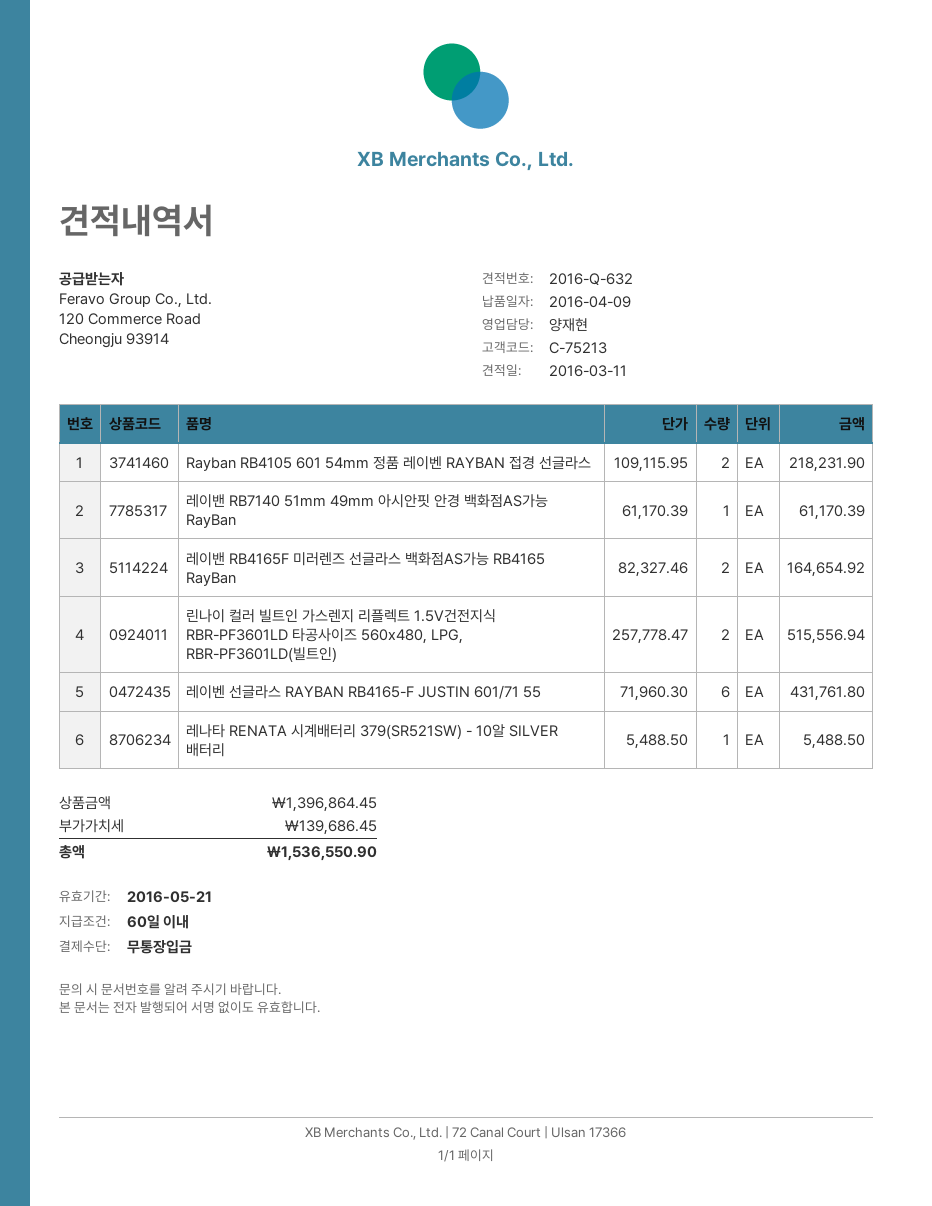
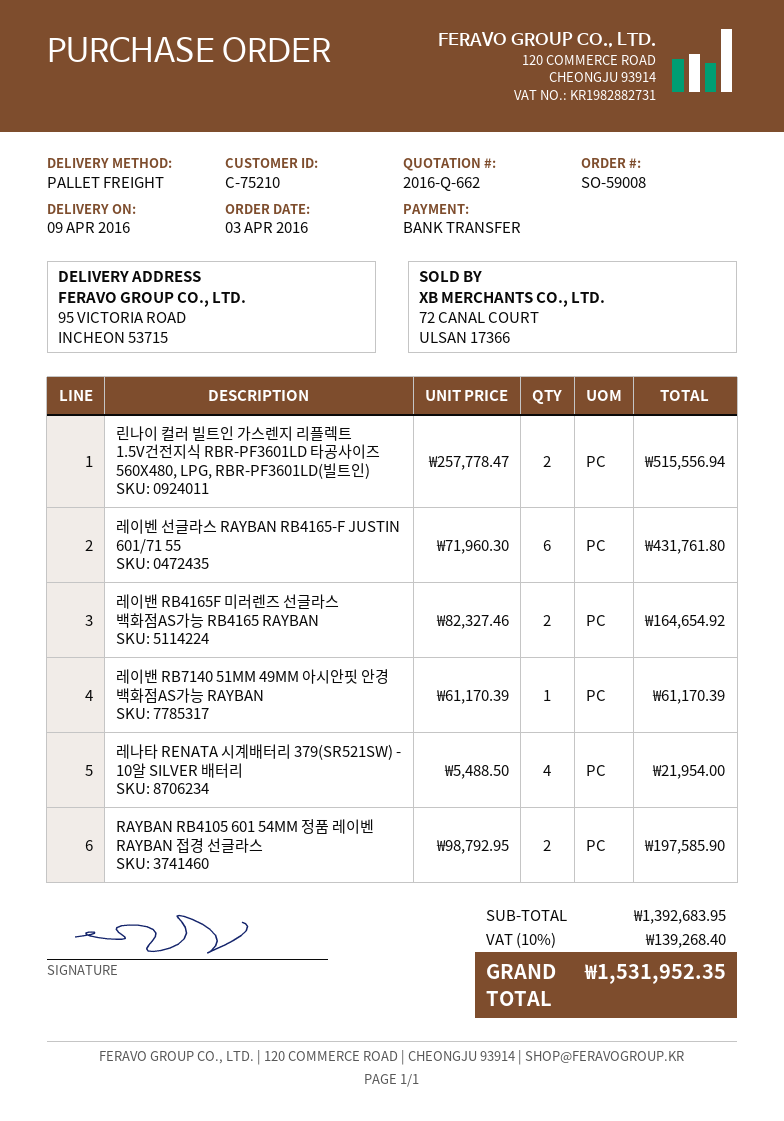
quote number: 2016-Q-632 -> 2016-Q-662
customer number: C-75213 -> C-75210
Rayban RB4105 601 54mm 정품 레이벤 RAYBAN 접경 선글라스: 2 x 109115.95 = 218231.90 -> 2 x 98792.95 = 197585.90
레나타 RENATA 시계배터리 379(SR521SW) - 10알 SILVER 배터리: 1 x 5488.50 = 5488.50 -> 4 x 5488.50 = 21954.00
subtotal: 1396864.45 -> 1392683.95
tax: 139686.45 -> 139268.40
total: 1536550.90 -> 1531952.35

